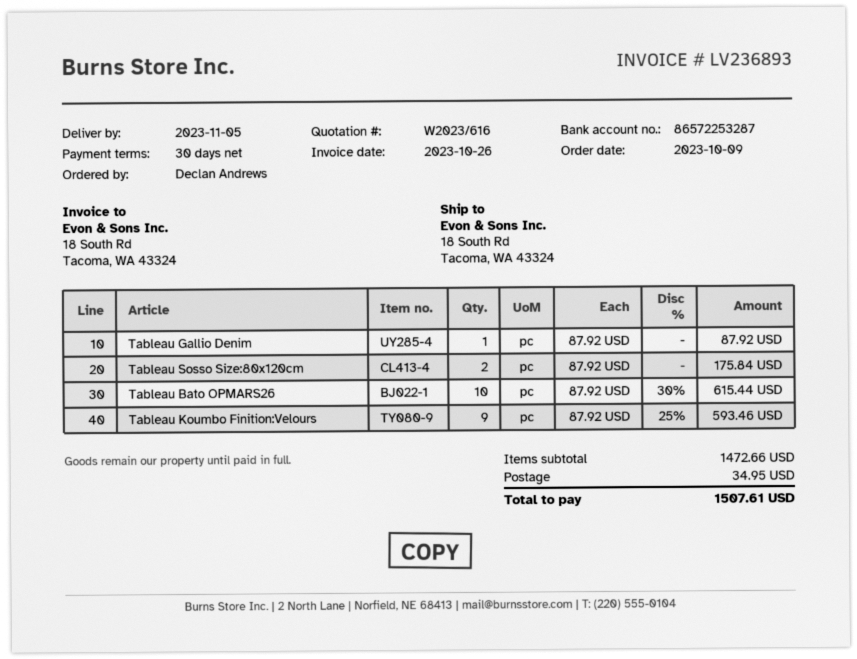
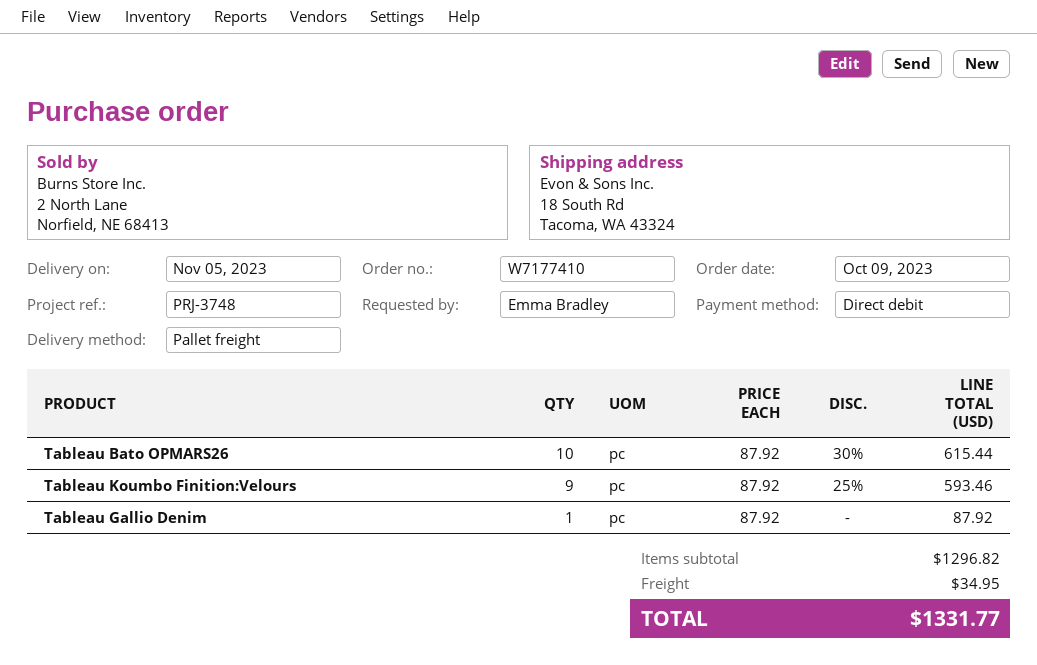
ordered by: Declan Andrews -> Emma Bradley
Tableau Sosso Size:80x120cm: 2 x 87.92 = 175.84 -> none
subtotal: 1472.66 -> 1296.82
total: 1507.61 -> 1331.77

